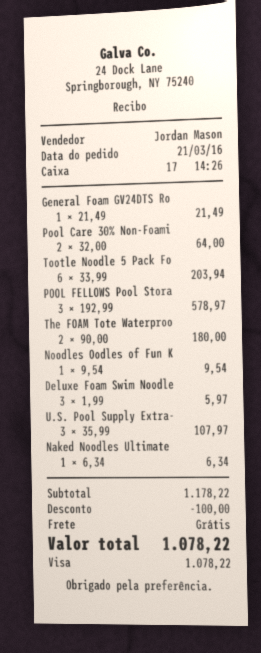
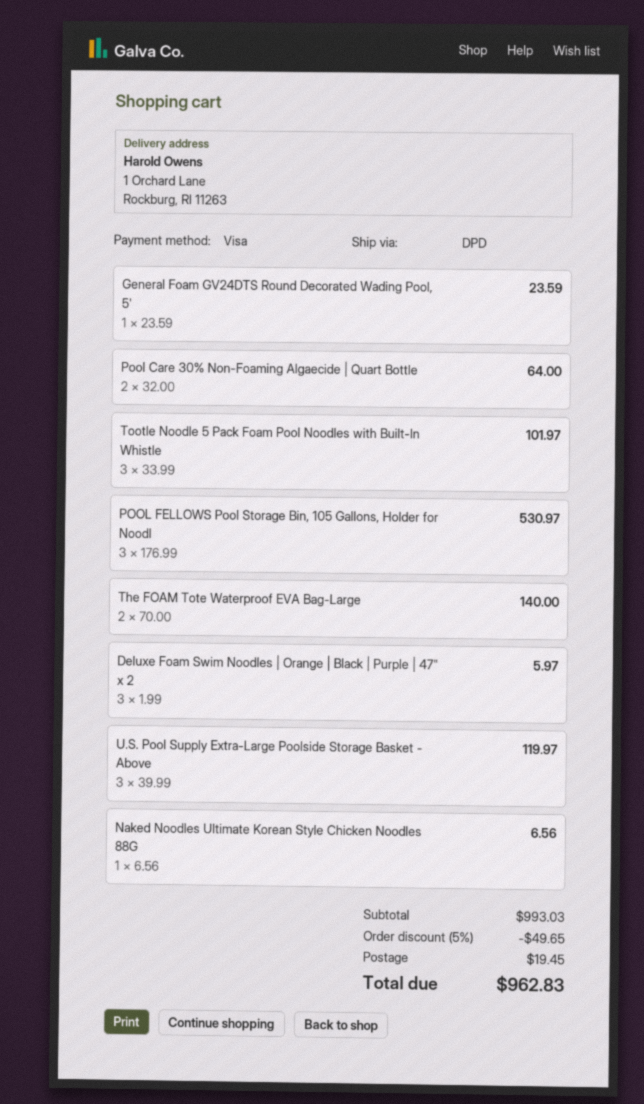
General Foam GV24DTS Ro: 1 x 21.49 = 21.49 -> 1 x 23.59 = 23.59
Tootle Noodle 5 Pack Fo: 6 x 33.99 = 203.94 -> 3 x 33.99 = 101.97
POOL FELLOWS Pool Stora: 3 x 192.99 = 578.97 -> 3 x 176.99 = 530.97
The FOAM Tote Waterproo: 2 x 90.00 = 180.00 -> 2 x 70.00 = 140.00
Noodles Oodles of Fun K: 1 x 9.54 = 9.54 -> none
U.S. Pool Supply Extra-: 3 x 35.99 = 107.97 -> 3 x 39.99 = 119.97
Naked Noodles Ultimate: 1 x 6.34 = 6.34 -> 1 x 6.56 = 6.56
subtotal: 1178.22 -> 993.03
discount: 100.00 -> 49.65
shipping: 0.00 -> 19.45
total: 1078.22 -> 962.83

